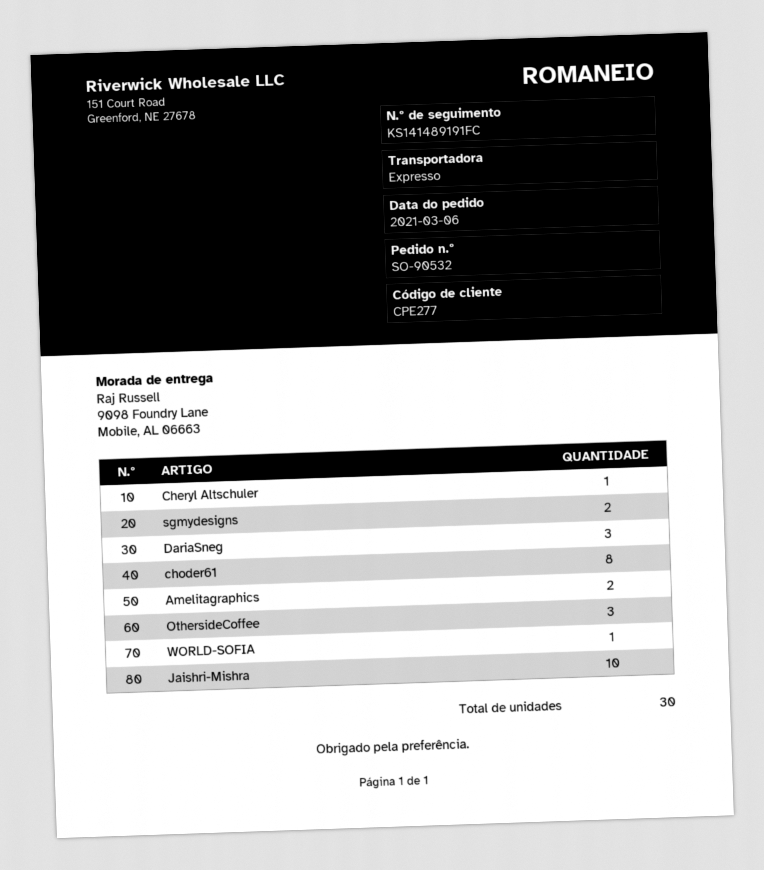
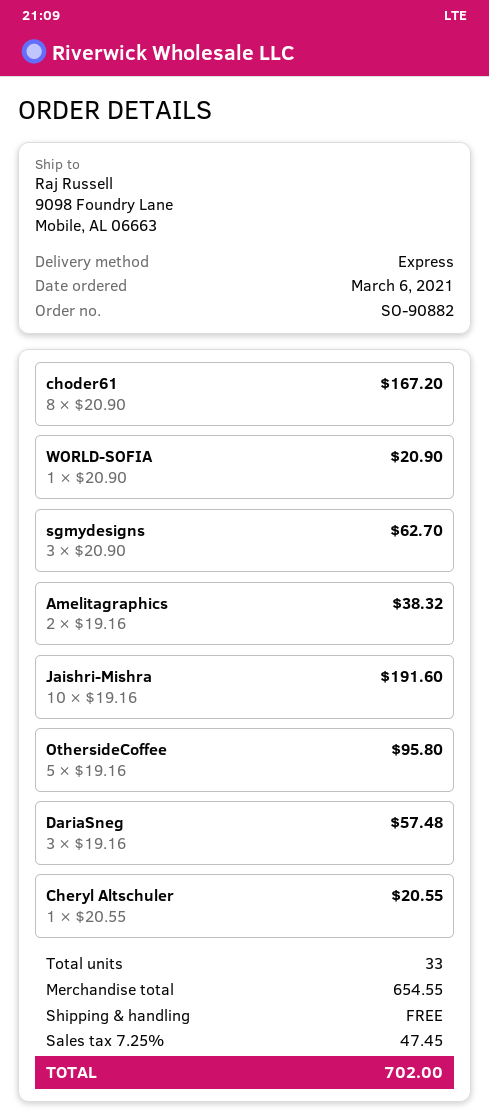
order number: SO-90532 -> SO-90882
sgmydesigns: 2 -> 3
OthersideCoffee: 3 -> 5
total quantity: 30 -> 33

